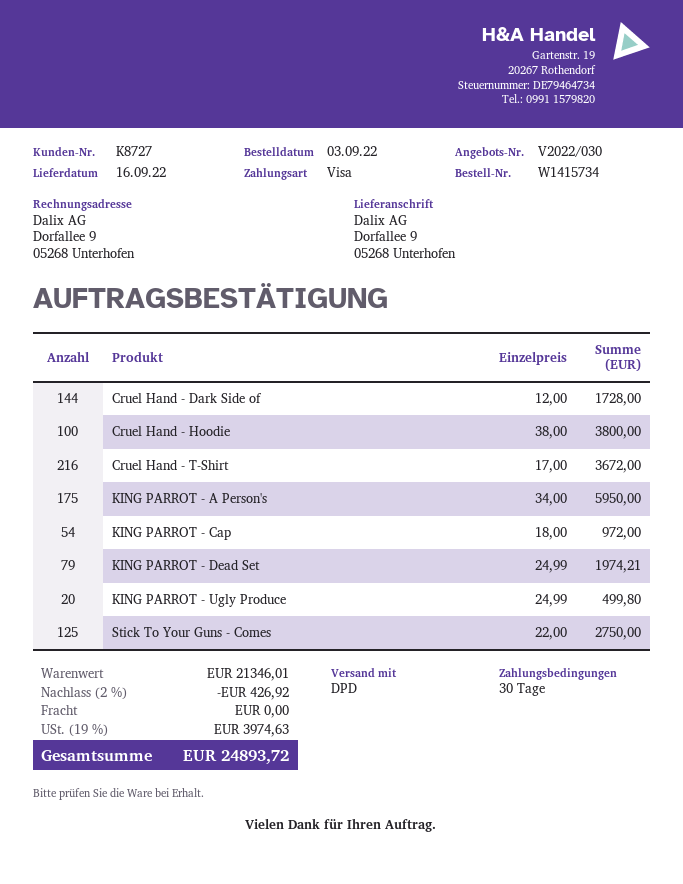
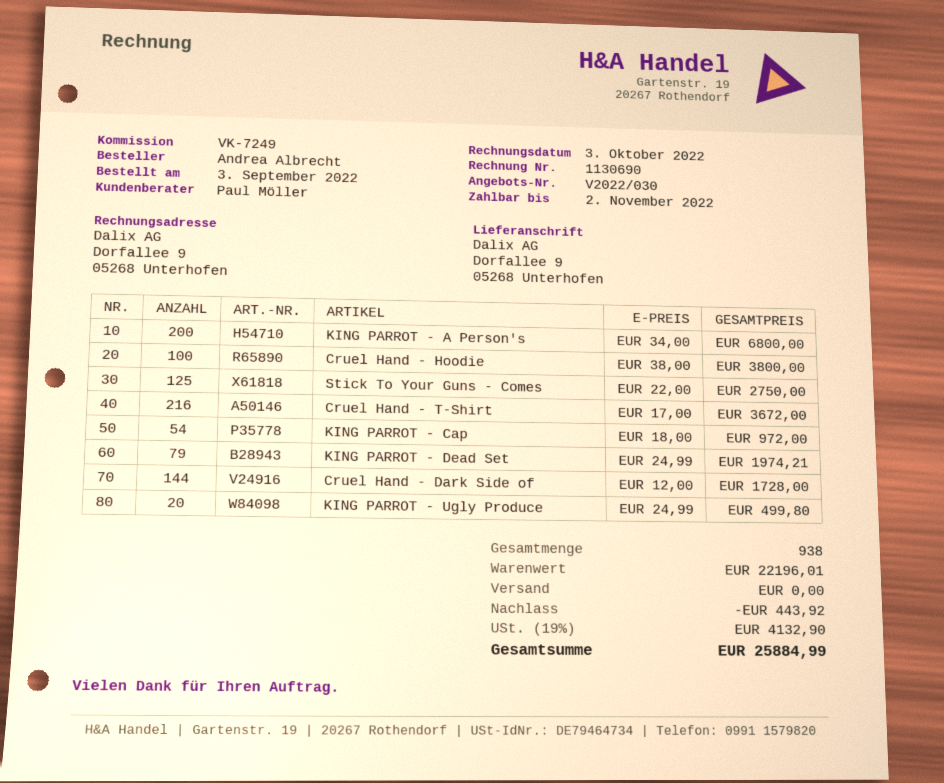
KING PARROT - A Person's: 175 x 34.00 = 5950.00 -> 200 x 34.00 = 6800.00
subtotal: 21346.01 -> 22196.01
discount: 426.92 -> 443.92
tax: 19% = 3974.63 -> 19% = 4132.90
total: 24893.72 -> 25884.99

